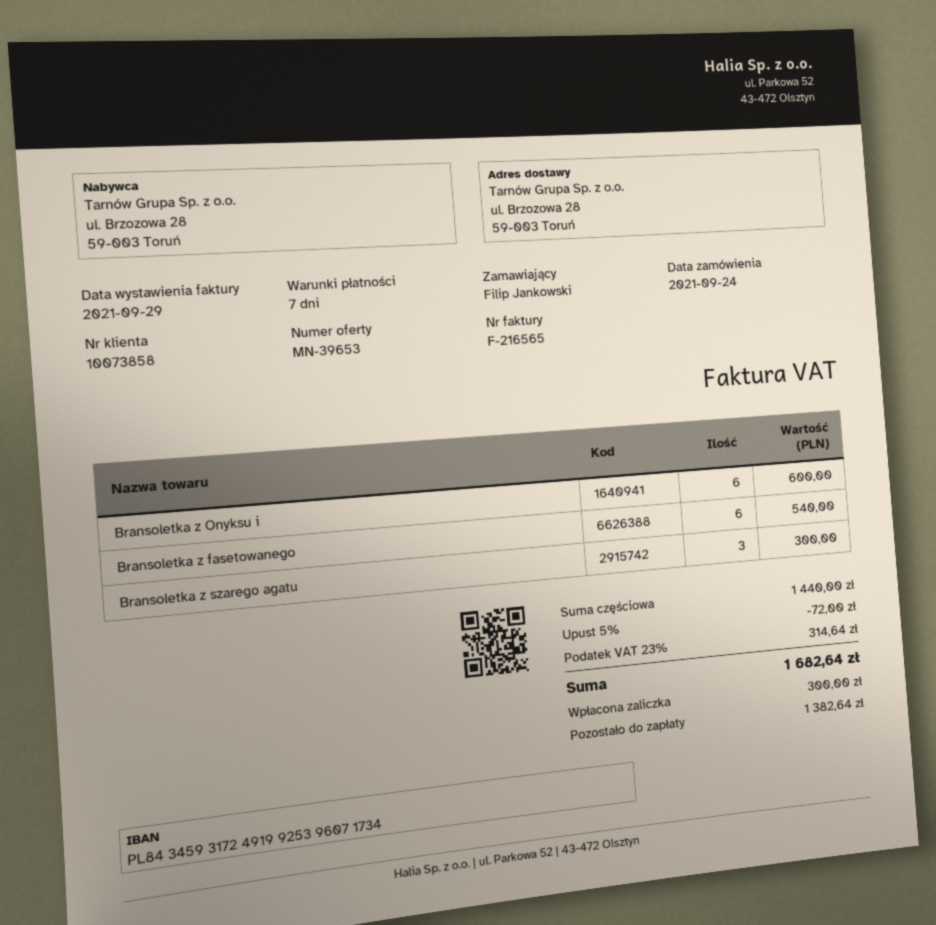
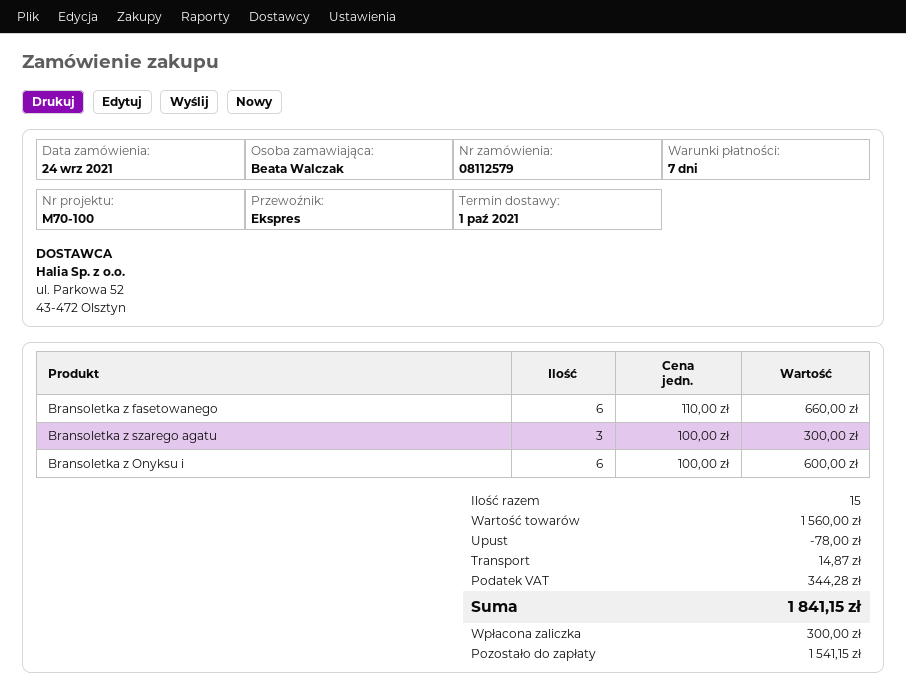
ordered by: Filip Jankowski -> Beata Walczak
Bransoletka z fasetowanego: 6 for 540.00 -> 6 for 660.00
subtotal: 1440.00 -> 1560.00
discount: 72.00 -> 78.00
shipping: none -> 14.87
tax: 314.64 -> 344.28
total: 1682.64 -> 1841.15
balance: 1382.64 -> 1541.15

